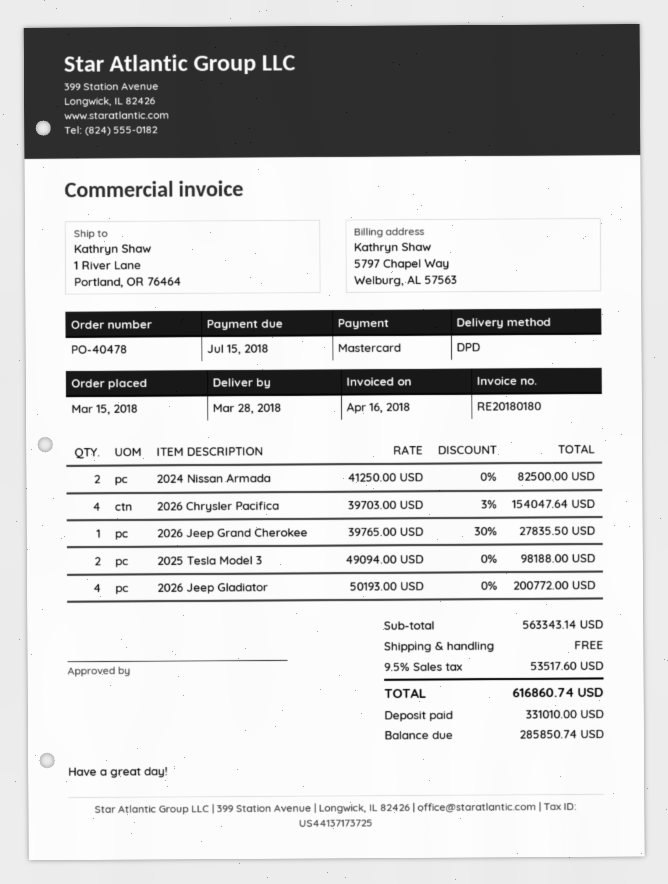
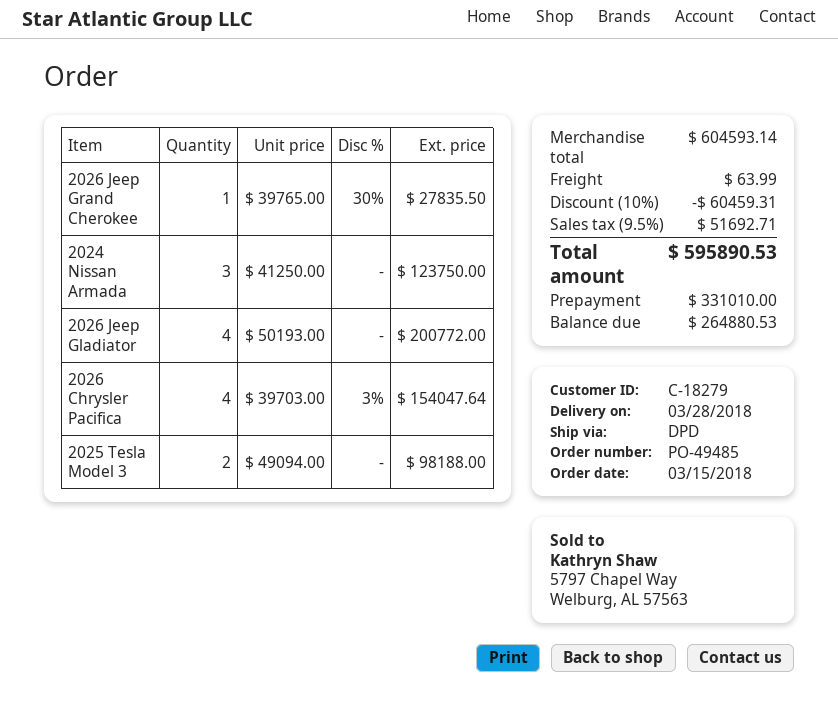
order number: PO-40478 -> PO-49485
2024 Nissan Armada: 2 x 41250.00 = 82500.00 -> 3 x 41250.00 = 123750.00
subtotal: 563343.14 -> 604593.14
discount: none -> 10% = 60459.31
shipping: 0.00 -> 63.99
tax: 9.5% = 53517.60 -> 9.5% = 51692.71
total: 616860.74 -> 595890.53
balance: 285850.74 -> 264880.53

